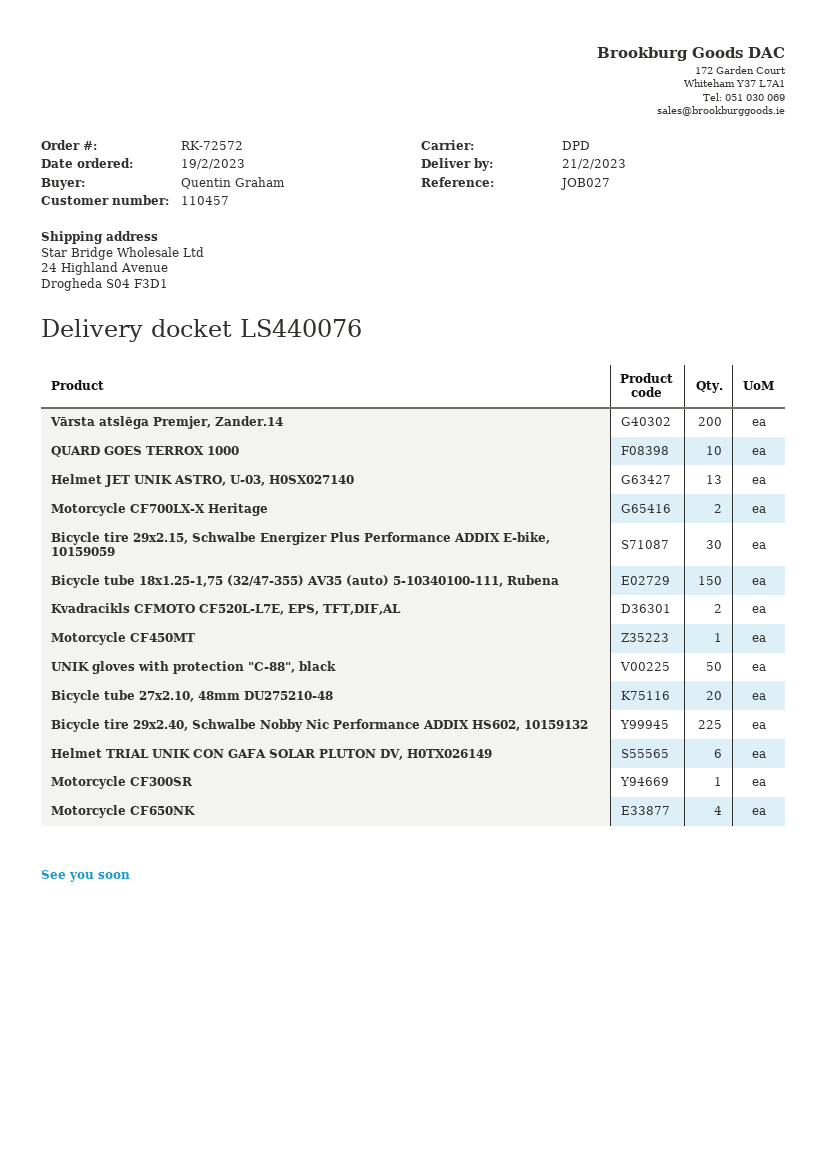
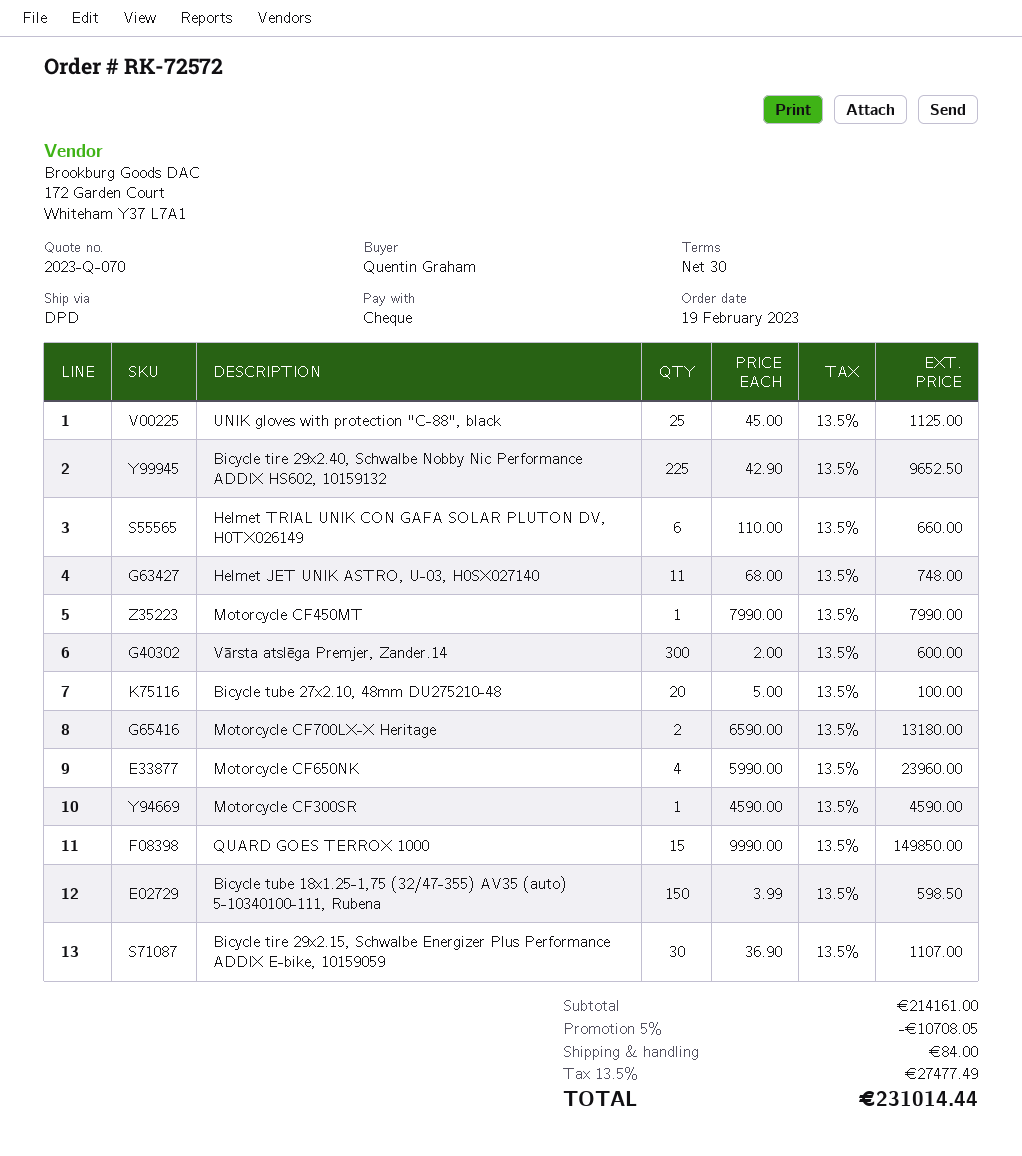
Vārsta atslēga Premjer, Zander.14: 200 -> 300
QUARD GOES TERROX 1000: 10 -> 15
Helmet JET UNIK ASTRO, U-03, H0SX027140: 13 -> 11
Kvadracikls CFMOTO CF520L-L7E, EPS, TFT,DIF,AL: 2 -> none
UNIK gloves with protection "C-88", black: 50 -> 25

